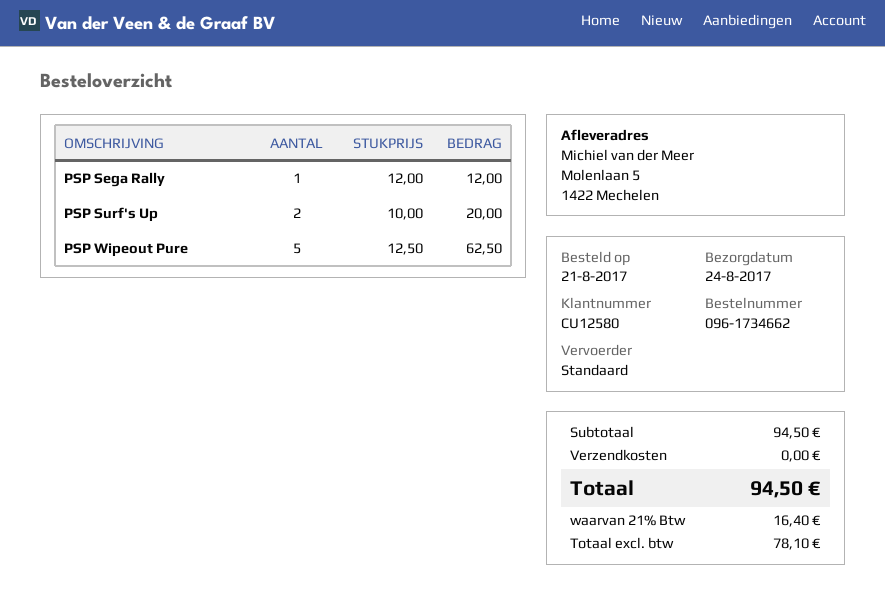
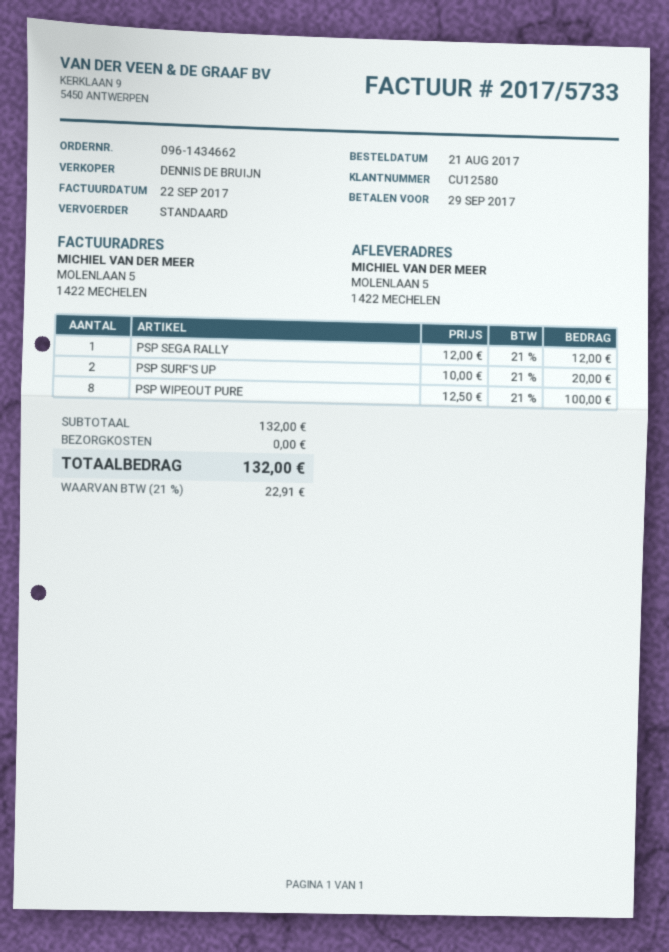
order number: 096-1734662 -> 096-1434662
PSP Wipeout Pure: 5 x 12.50 = 62.50 -> 8 x 12.50 = 100.00
subtotal: 94.50 -> 132.00
tax: 21% = 16.40 -> 21% = 22.91
total: 94.50 -> 132.00

